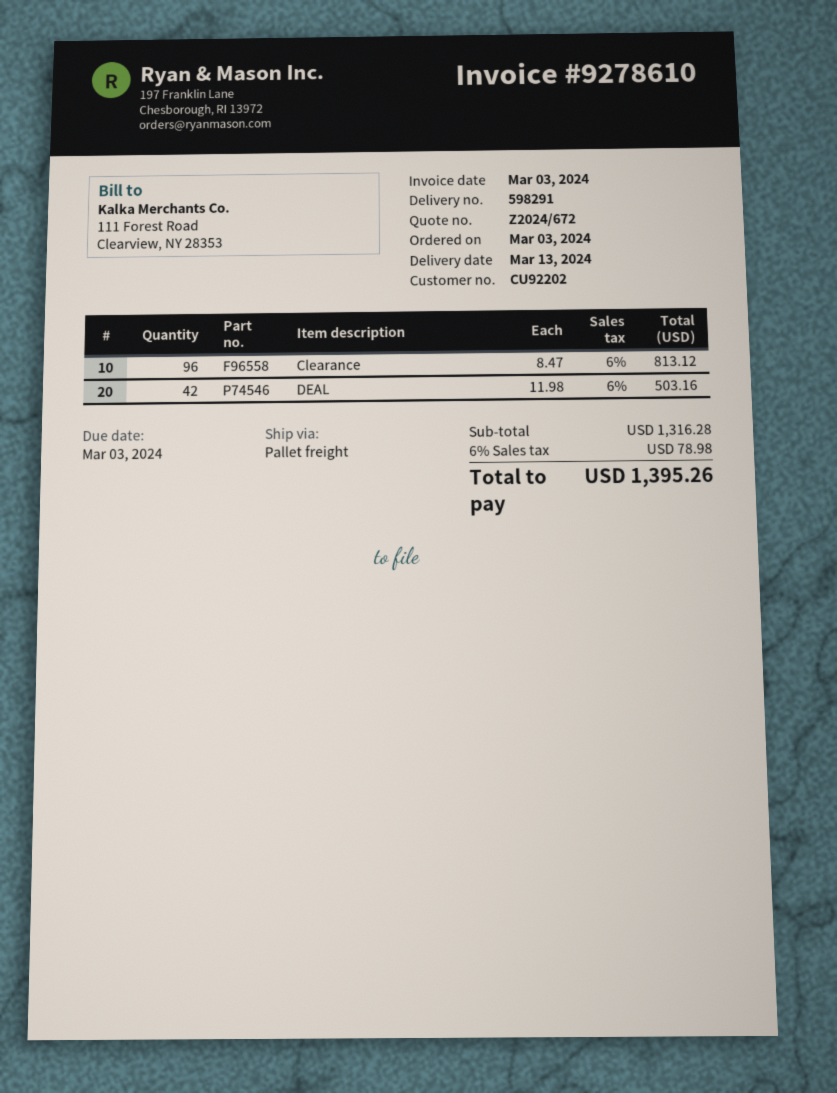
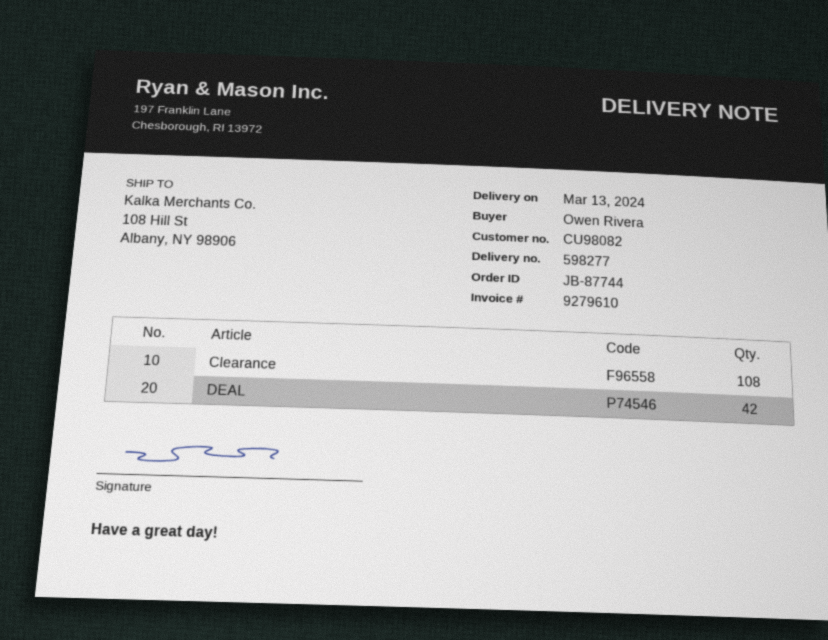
delivery note number: 598291 -> 598277
invoice number: 9278610 -> 9279610
customer number: CU92202 -> CU98082
Clearance: 96 -> 108

